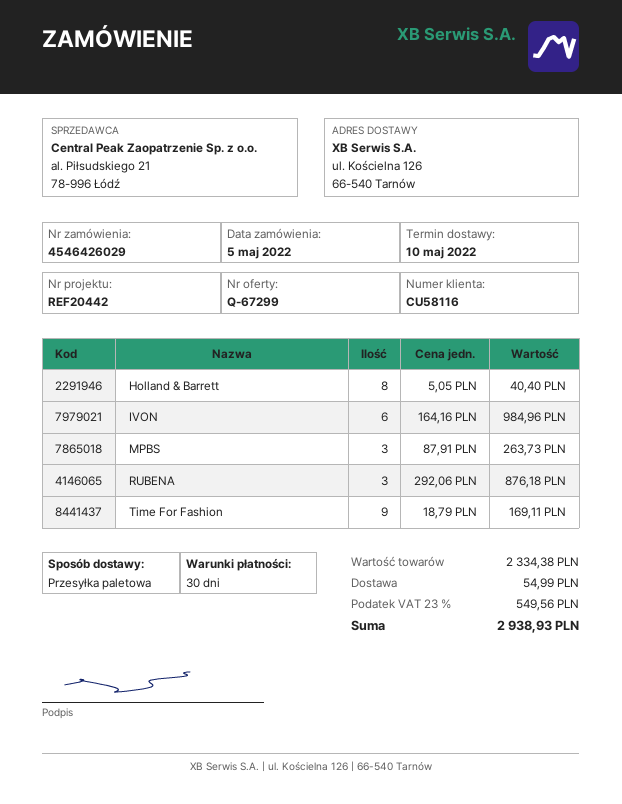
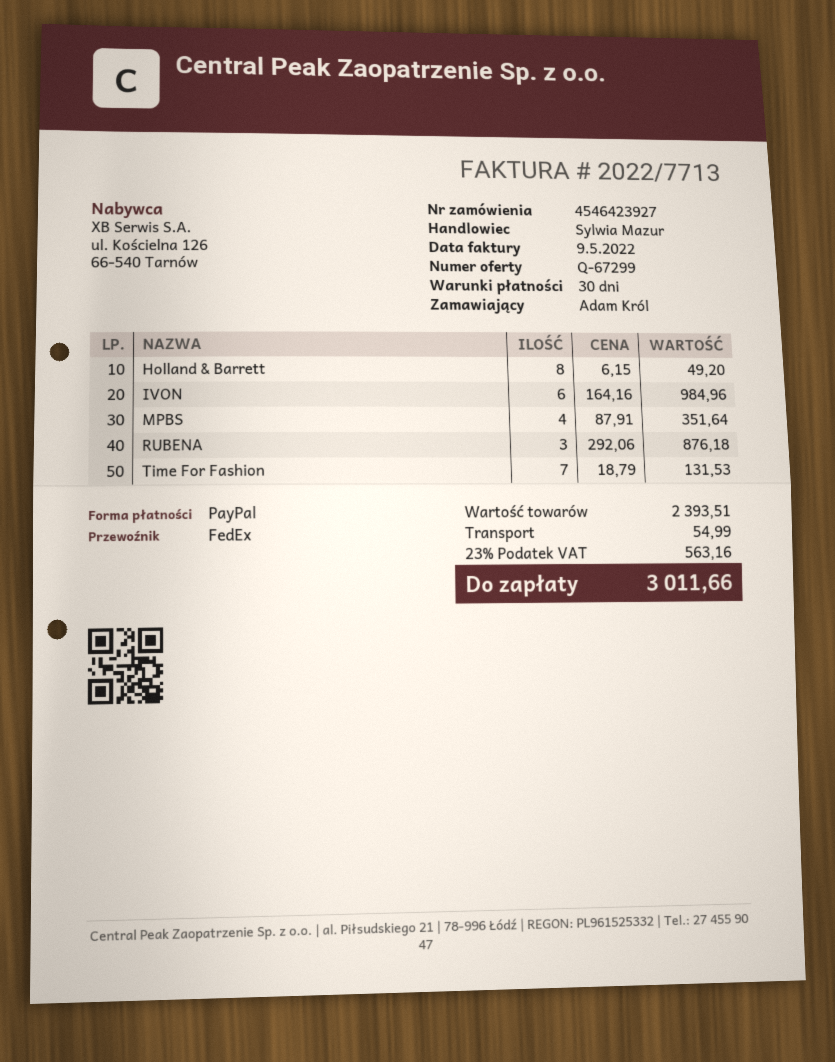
order number: 4546426029 -> 4546423927
shipping method: pallet freight -> FedEx
Holland & Barrett: 8 x 5.05 = 40.40 -> 8 x 6.15 = 49.20
MPBS: 3 x 87.91 = 263.73 -> 4 x 87.91 = 351.64
Time For Fashion: 9 x 18.79 = 169.11 -> 7 x 18.79 = 131.53
subtotal: 2334.38 -> 2393.51
tax: 23% = 549.56 -> 23% = 563.16
total: 2938.93 -> 3011.66

